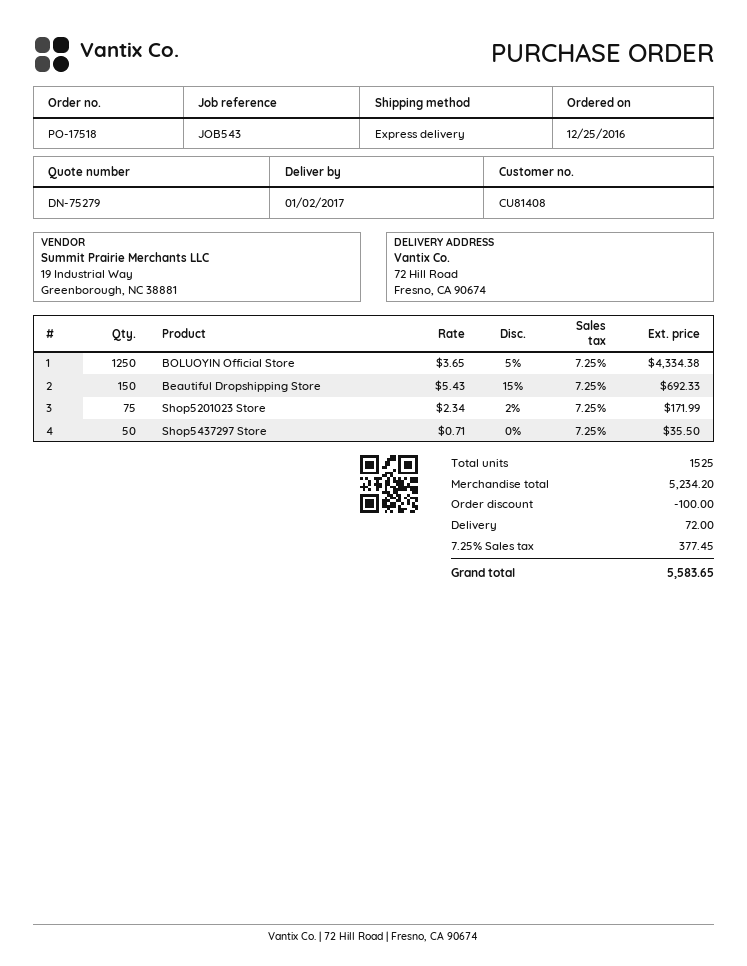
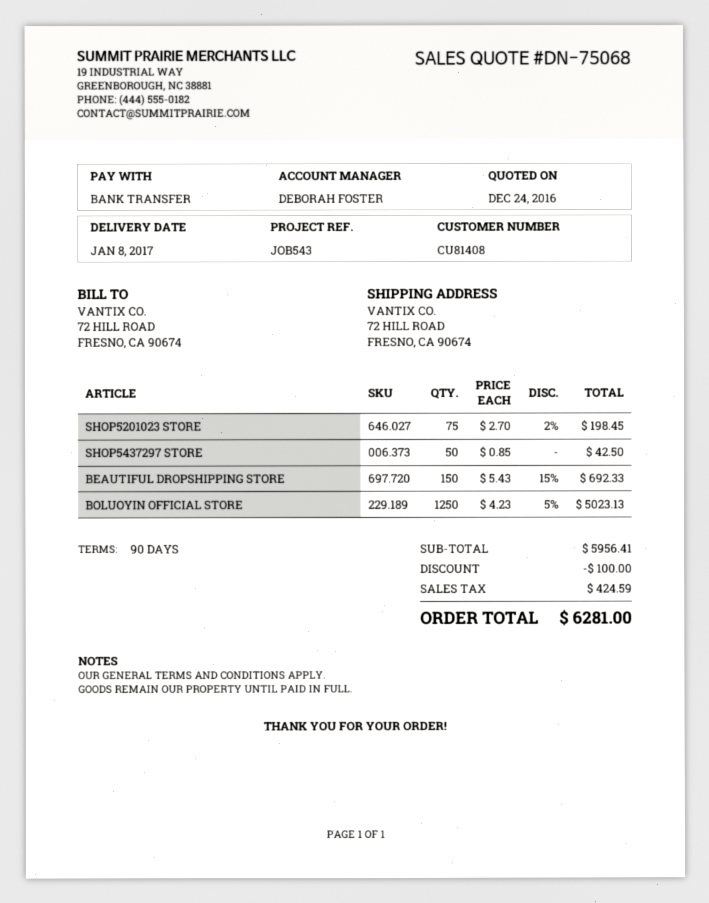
quote number: DN-75279 -> DN-75068
delivery date: 2017-01-02 -> 2017-01-08
BOLUOYIN Official Store: 1250 x 3.65 - 5% = 4334.38 -> 1250 x 4.23 - 5% = 5023.13
Shop5201023 Store: 75 x 2.34 - 2% = 171.99 -> 75 x 2.70 - 2% = 198.45
Shop5437297 Store: 50 x 0.71 = 35.50 -> 50 x 0.85 = 42.50
subtotal: 5234.20 -> 5956.41
shipping: 72.00 -> none
tax: 377.45 -> 424.59
total: 5583.65 -> 6281.00

